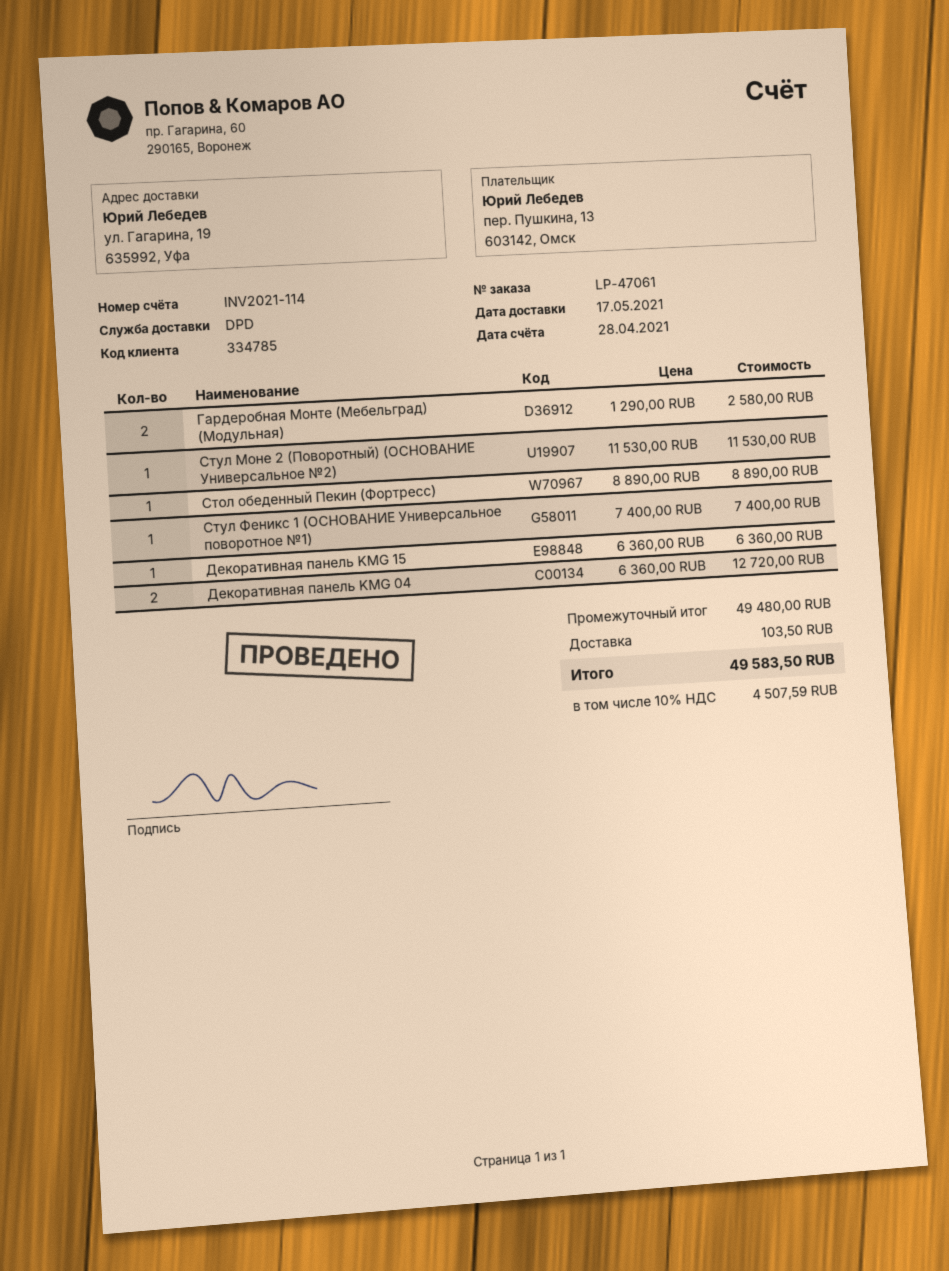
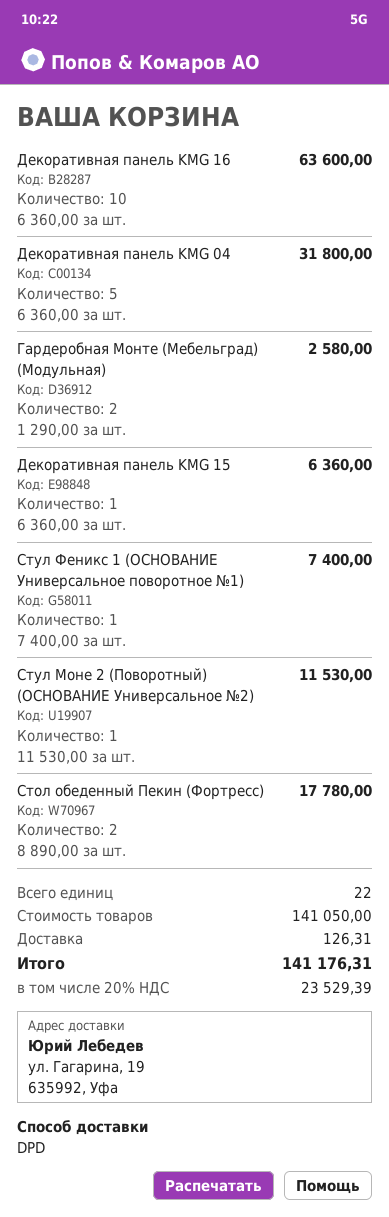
Стол обеденный Пекин (Фортресс): 1 x 8890.00 = 8890.00 -> 2 x 8890.00 = 17780.00
Декоративная панель KMG 04: 2 x 6360.00 = 12720.00 -> 5 x 6360.00 = 31800.00
Декоративная панель KMG 16: none -> 10 x 6360.00 = 63600.00
subtotal: 49480.00 -> 141050.00
shipping: 103.50 -> 126.31
tax: 10% = 4507.59 -> 20% = 23529.39
total: 49583.50 -> 141176.31

